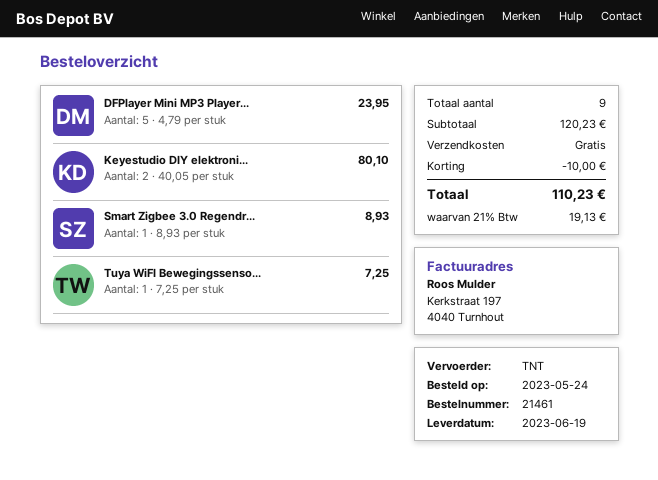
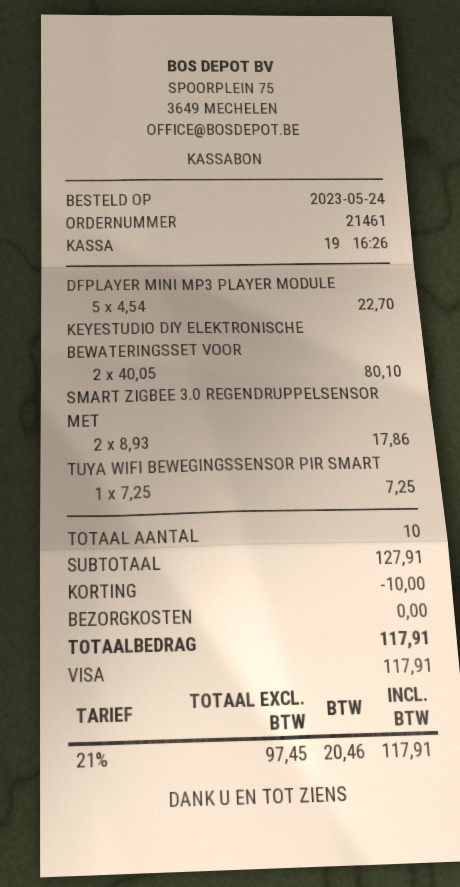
DFPlayer Mini MP3 Player...: 5 x 4.79 = 23.95 -> 5 x 4.54 = 22.70
Smart Zigbee 3.0 Regendr...: 1 x 8.93 = 8.93 -> 2 x 8.93 = 17.86
total quantity: 9 -> 10
subtotal: 120.23 -> 127.91
tax: 21% = 19.13 -> 21% = 20.46
total: 110.23 -> 117.91

